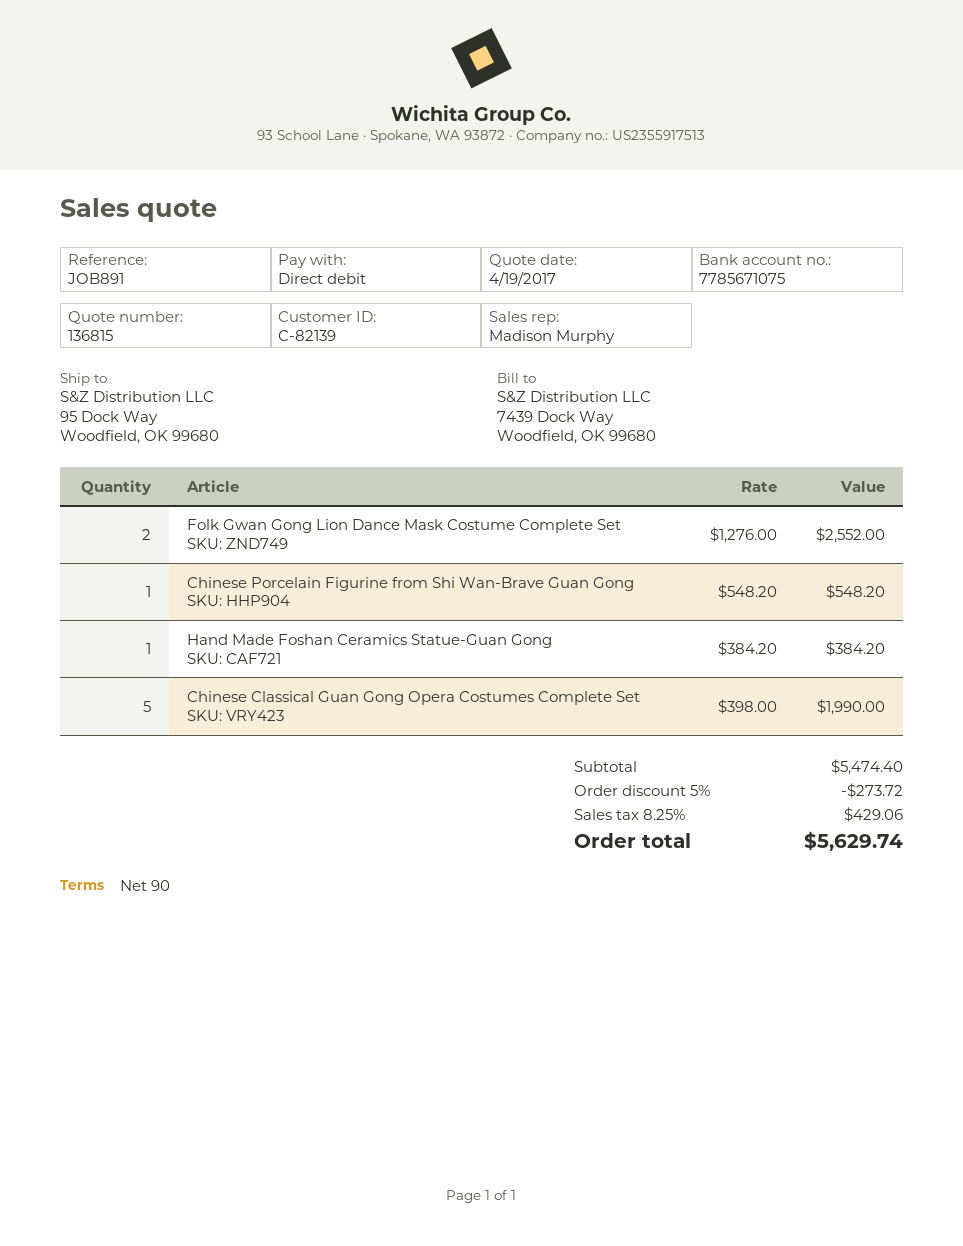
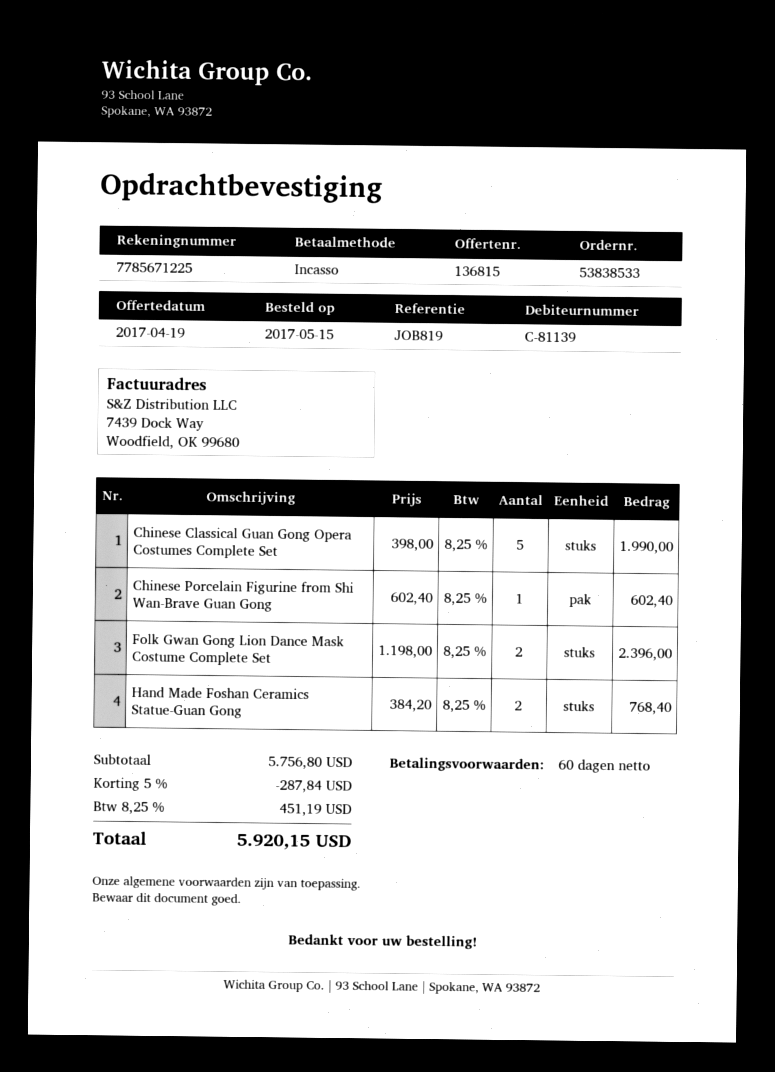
payment terms: 90 days -> 60 days
customer number: C-82139 -> C-81139
reference: JOB891 -> JOB819
bank account: 7785671075 -> 7785671225
Folk Gwan Gong Lion Dance Mask Costume Complete Set: 2 x 1276.00 = 2552.00 -> 2 x 1198.00 = 2396.00
Chinese Porcelain Figurine from Shi Wan-Brave Guan Gong: 1 x 548.20 = 548.20 -> 1 x 602.40 = 602.40
Hand Made Foshan Ceramics Statue-Guan Gong: 1 x 384.20 = 384.20 -> 2 x 384.20 = 768.40
subtotal: 5474.40 -> 5756.80
discount: 5% = 273.72 -> 5% = 287.84
tax: 8.25% = 429.06 -> 8.25% = 451.19
total: 5629.74 -> 5920.15

